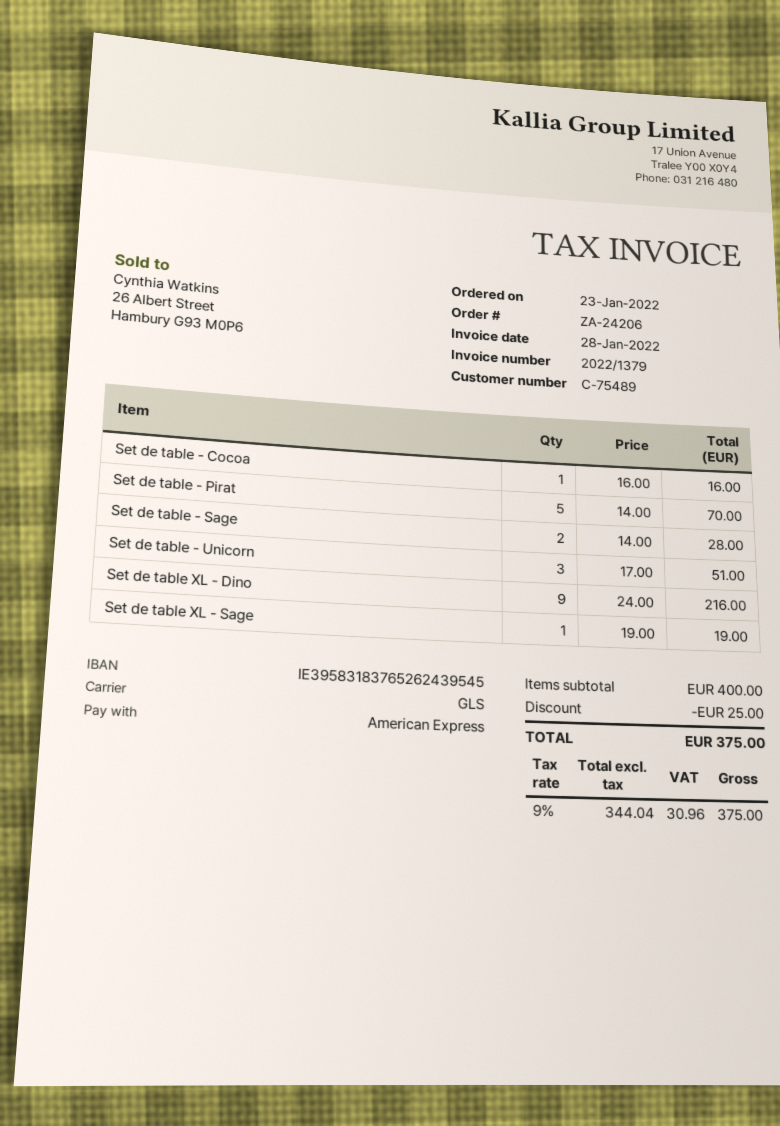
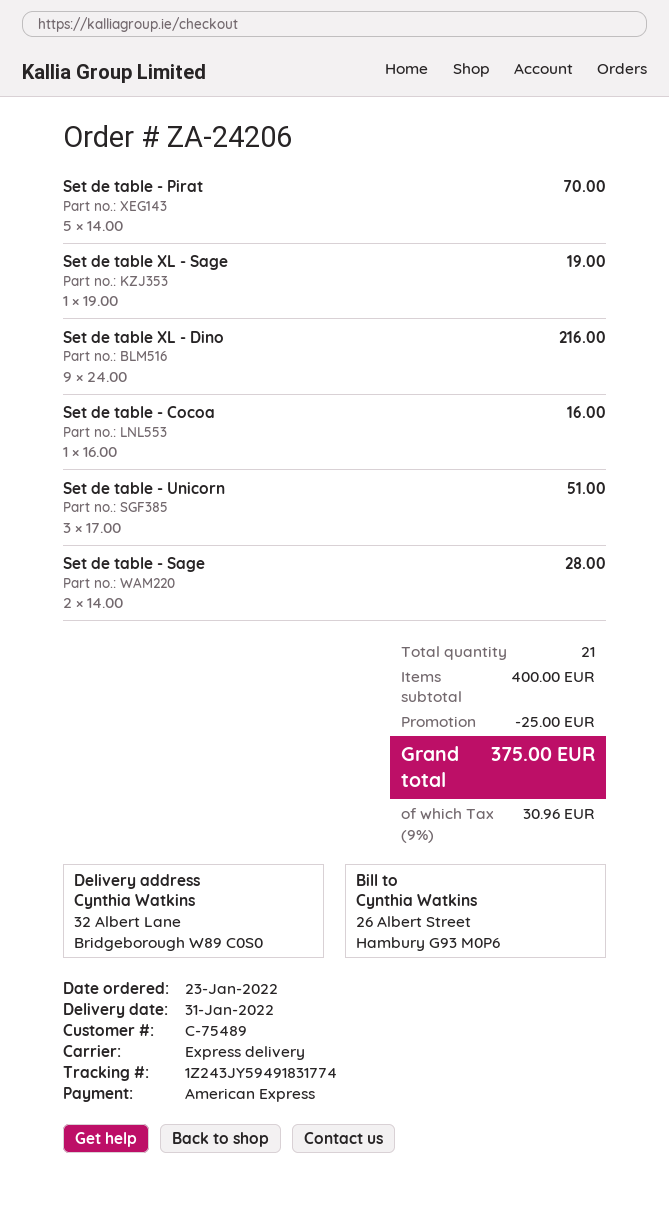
shipping method: GLS -> express

